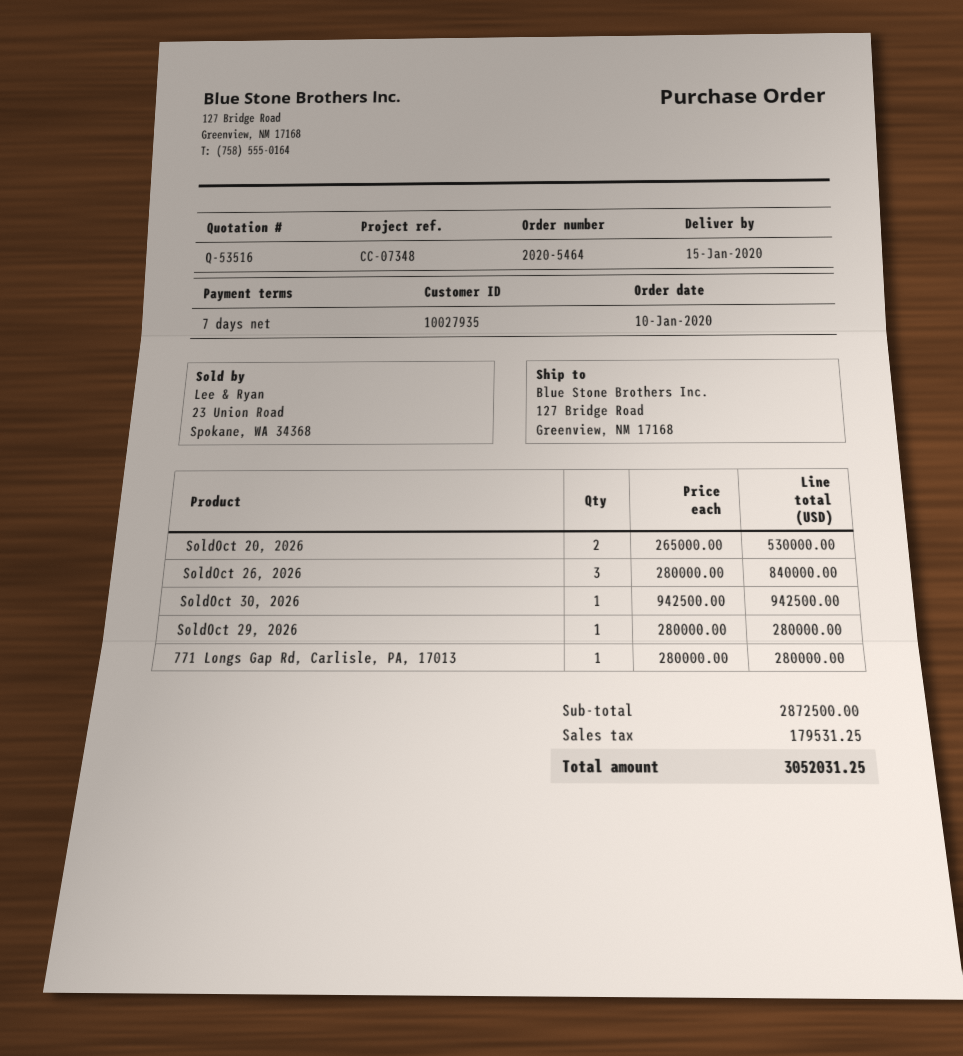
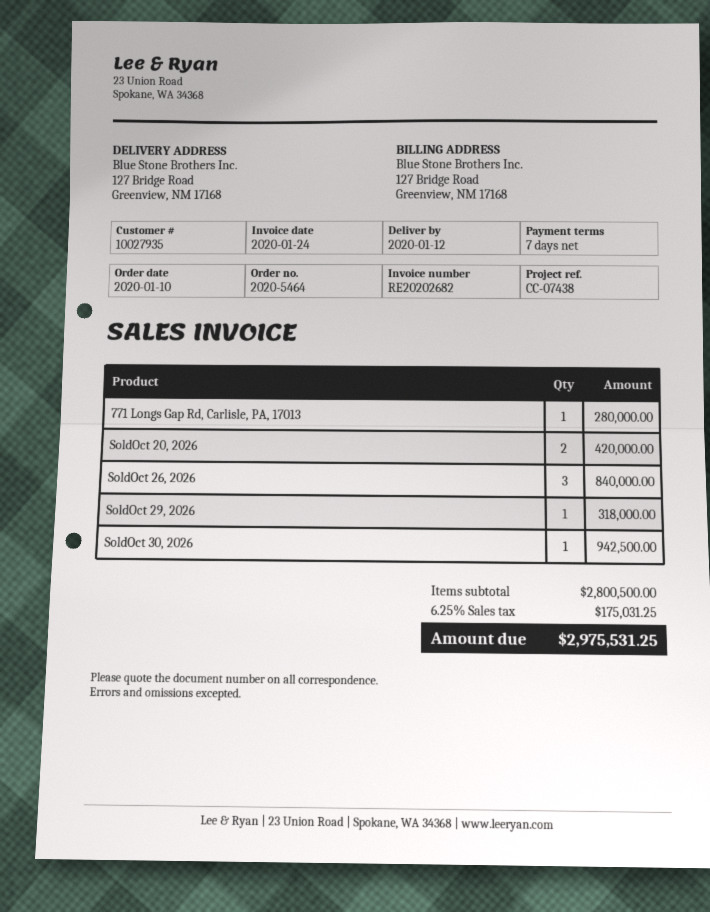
delivery date: 2020-01-15 -> 2020-01-12
reference: CC-07348 -> CC-07438
SoldOct 20, 2026: 2 for 530000.00 -> 2 for 420000.00
SoldOct 29, 2026: 1 for 280000.00 -> 1 for 318000.00
subtotal: 2872500.00 -> 2800500.00
tax: 179531.25 -> 175031.25
total: 3052031.25 -> 2975531.25

